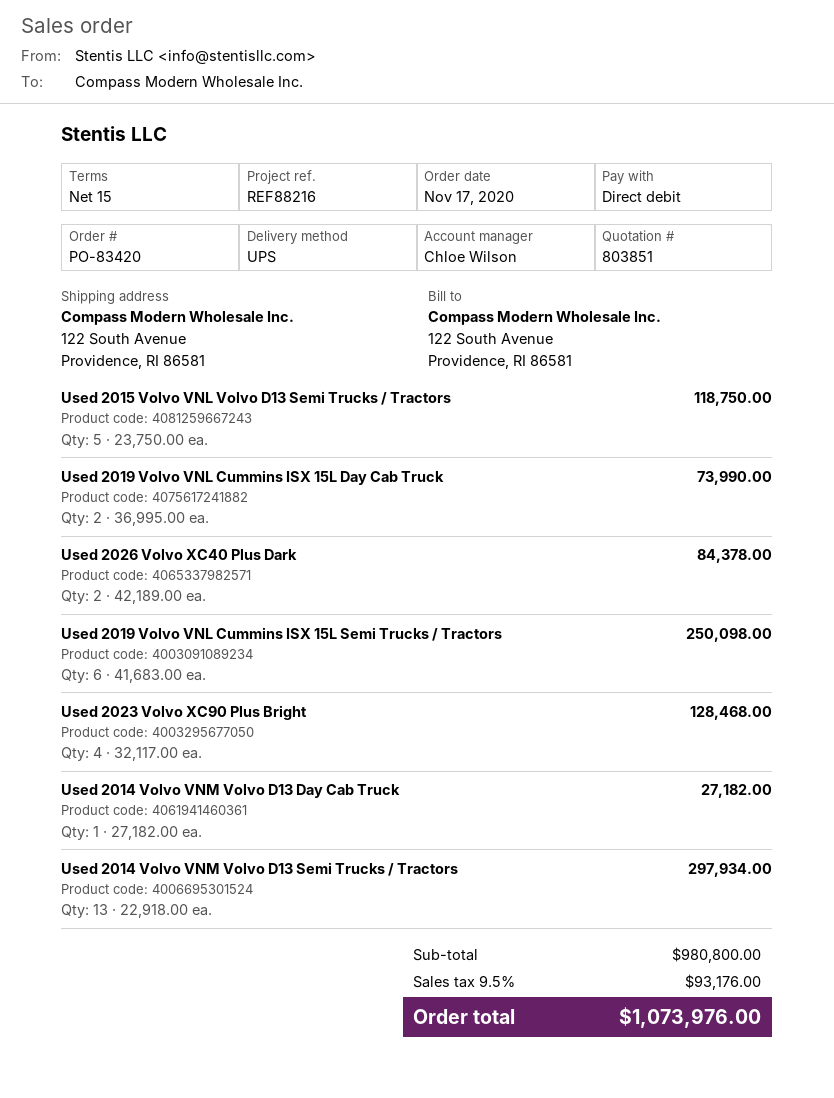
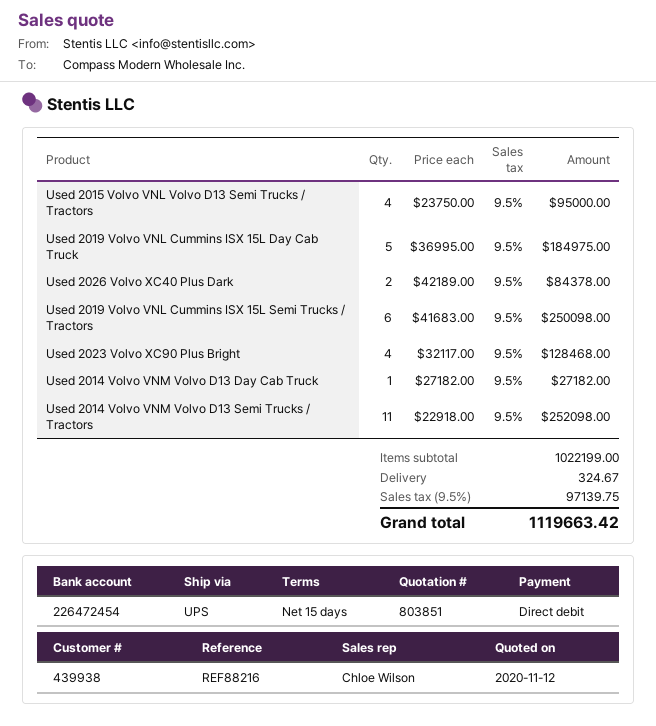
Used 2015 Volvo VNL Volvo D13 Semi Trucks / Tractors: 5 x 23750.00 = 118750.00 -> 4 x 23750.00 = 95000.00
Used 2019 Volvo VNL Cummins ISX 15L Day Cab Truck: 2 x 36995.00 = 73990.00 -> 5 x 36995.00 = 184975.00
Used 2014 Volvo VNM Volvo D13 Semi Trucks / Tractors: 13 x 22918.00 = 297934.00 -> 11 x 22918.00 = 252098.00
subtotal: 980800.00 -> 1022199.00
shipping: none -> 324.67
tax: 9.5% = 93176.00 -> 9.5% = 97139.75
total: 1073976.00 -> 1119663.42

